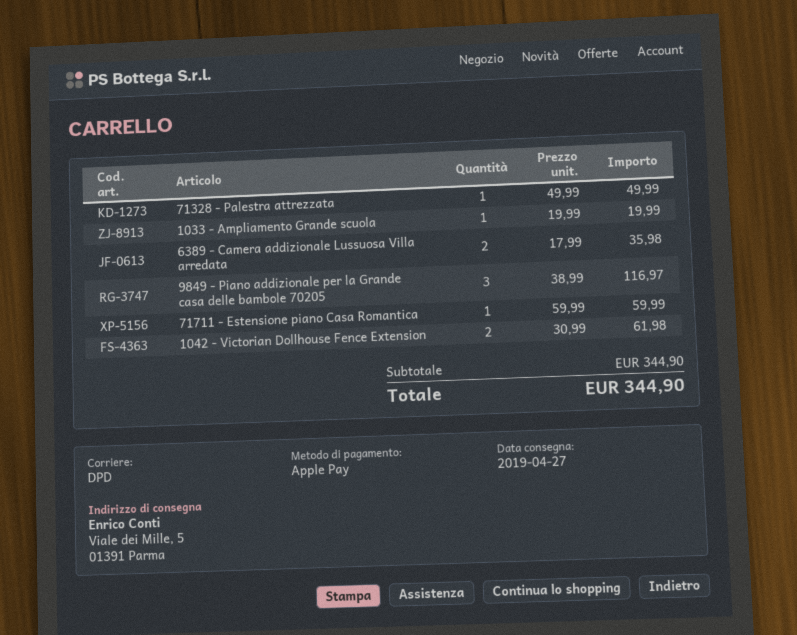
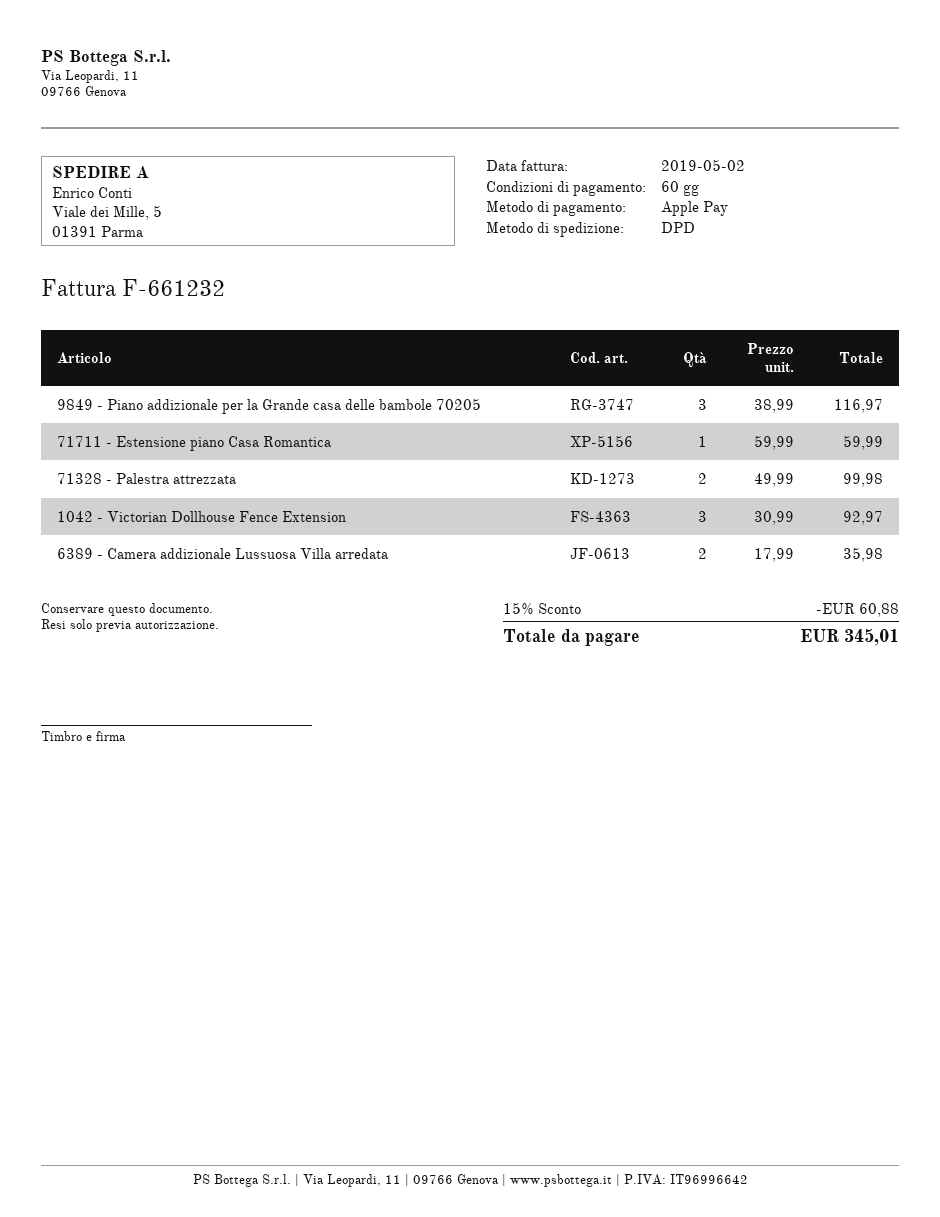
71328 - Palestra attrezzata: 1 x 49.99 = 49.99 -> 2 x 49.99 = 99.98
1033 - Ampliamento Grande scuola: 1 x 19.99 = 19.99 -> none
1042 - Victorian Dollhouse Fence Extension: 2 x 30.99 = 61.98 -> 3 x 30.99 = 92.97
discount: none -> 15% = 60.88
total: 344.90 -> 345.01

